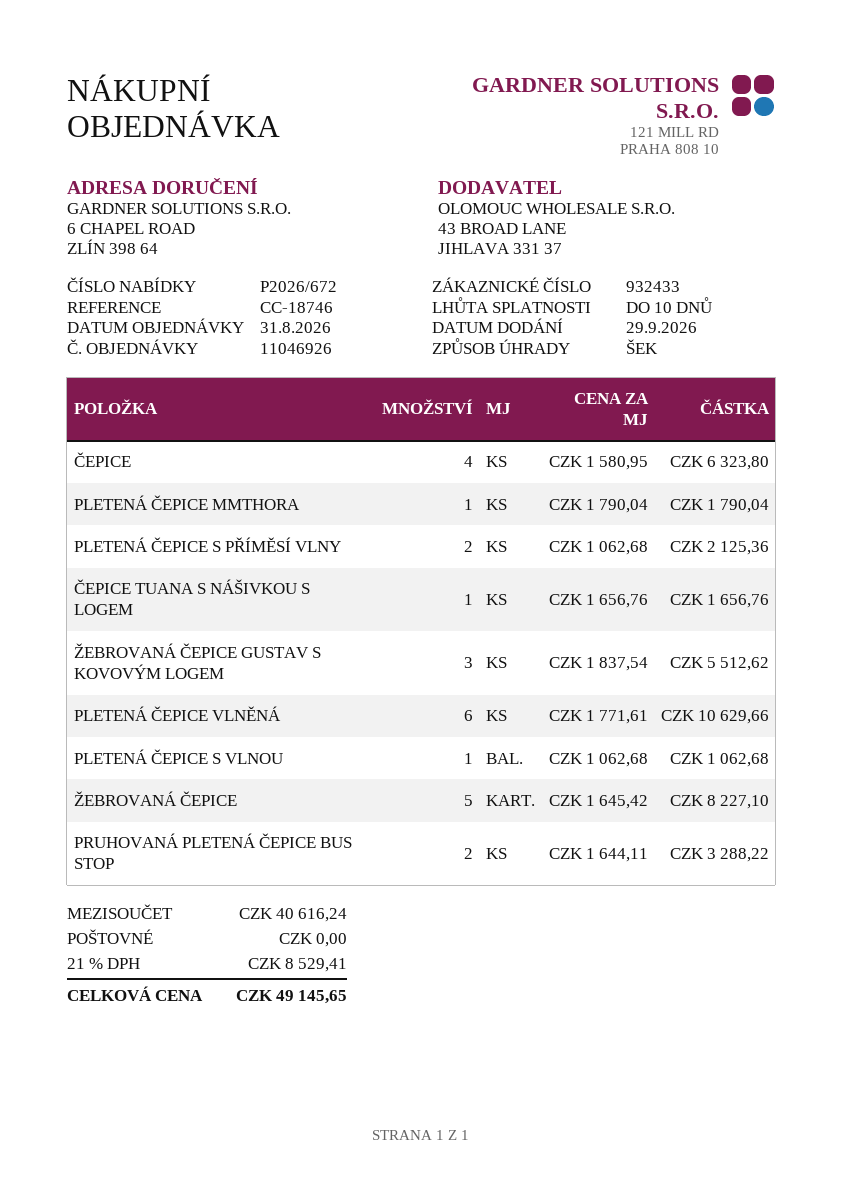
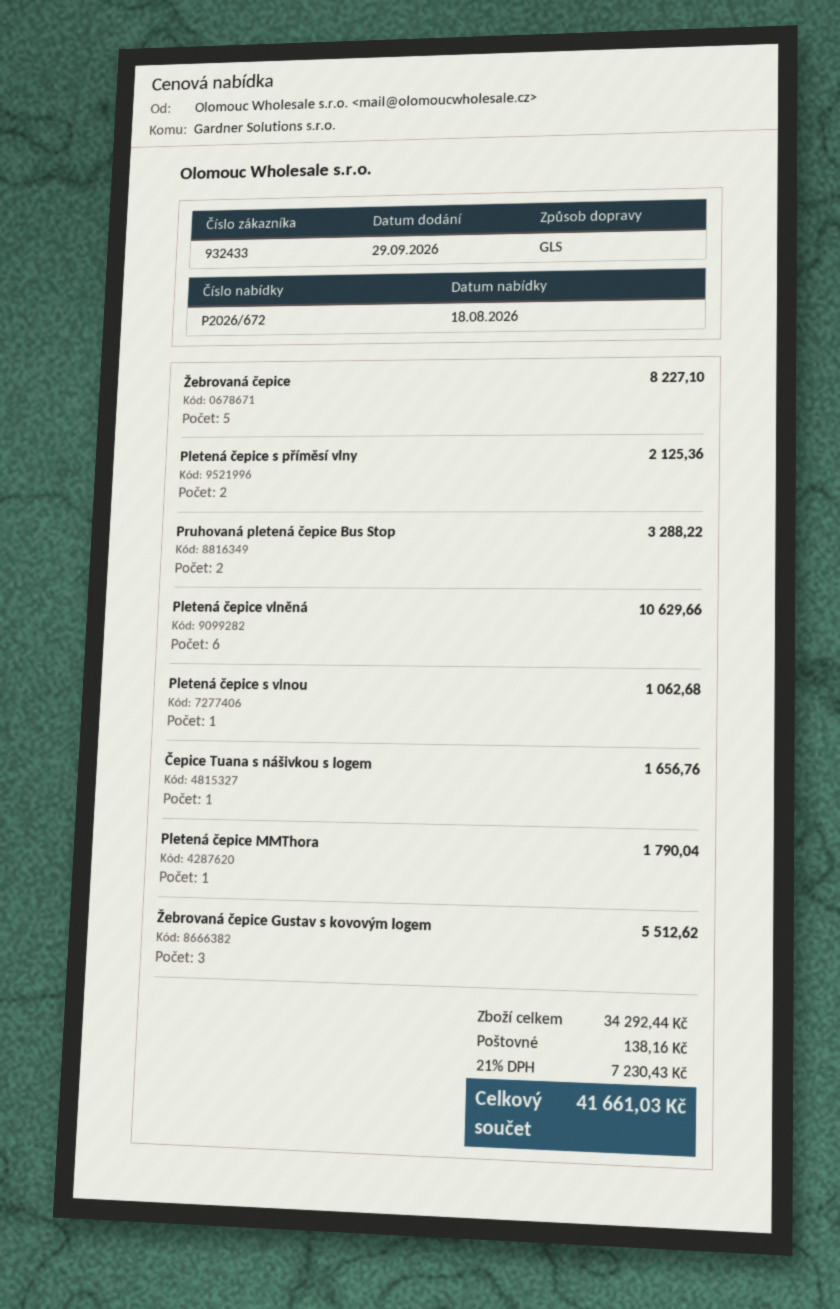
ČEPICE: 4 for 6323.80 -> none
subtotal: 40616.24 -> 34292.44
shipping: 0.00 -> 138.16
tax: 21% = 8529.41 -> 21% = 7230.43
total: 49145.65 -> 41661.03

